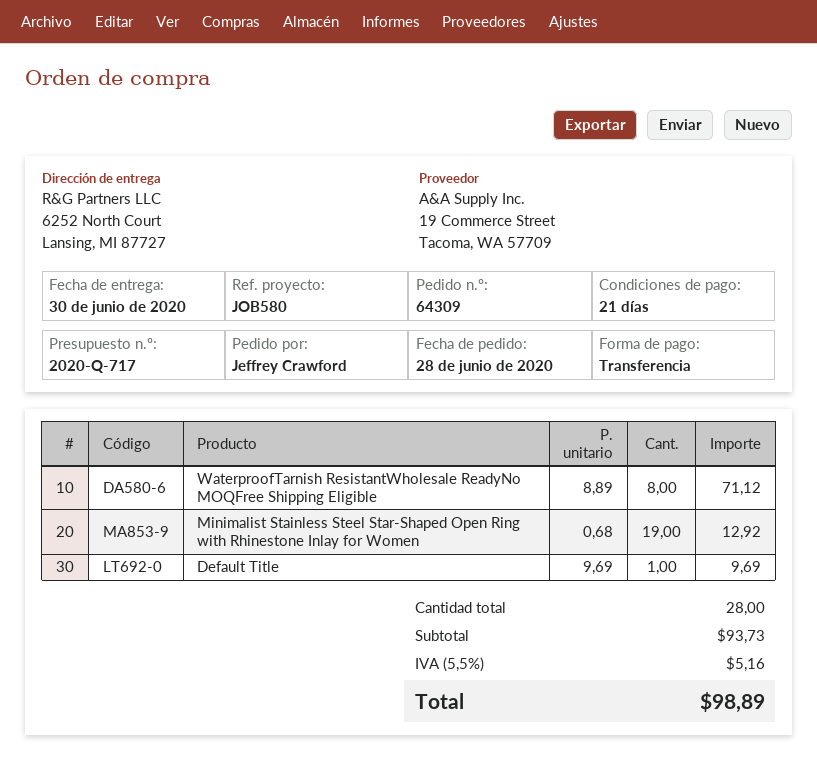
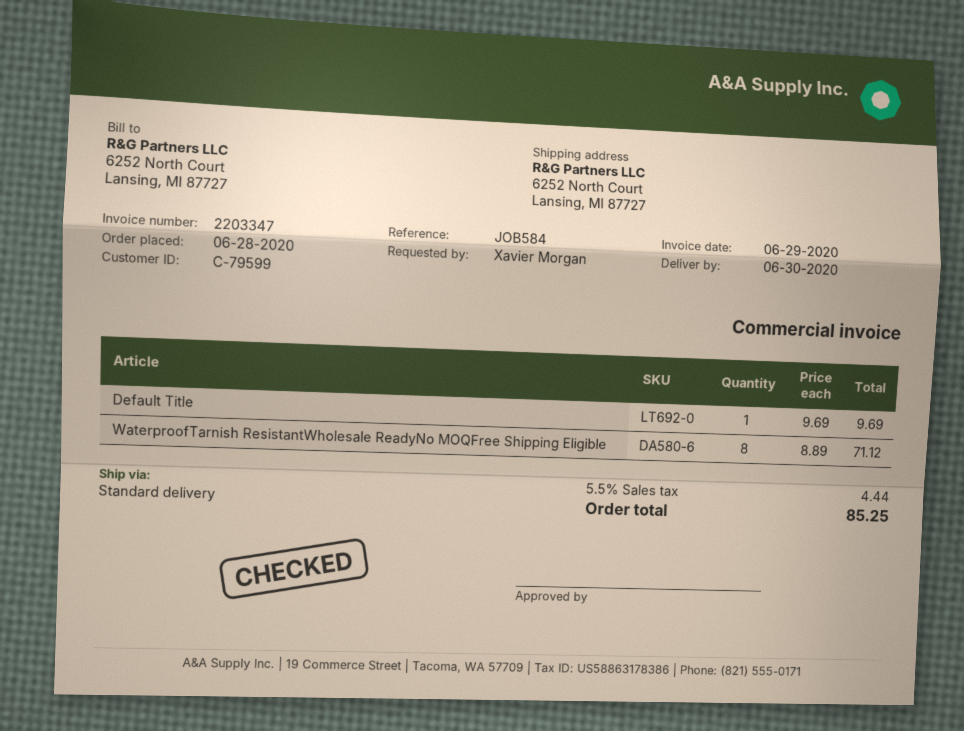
reference: JOB580 -> JOB584
ordered by: Jeffrey Crawford -> Xavier Morgan
Minimalist Stainless Steel Star-Shaped Open Ring with Rhinestone Inlay for Women: 19 x 0.68 = 12.92 -> none
tax: 5.5% = 5.16 -> 5.5% = 4.44
total: 98.89 -> 85.25

